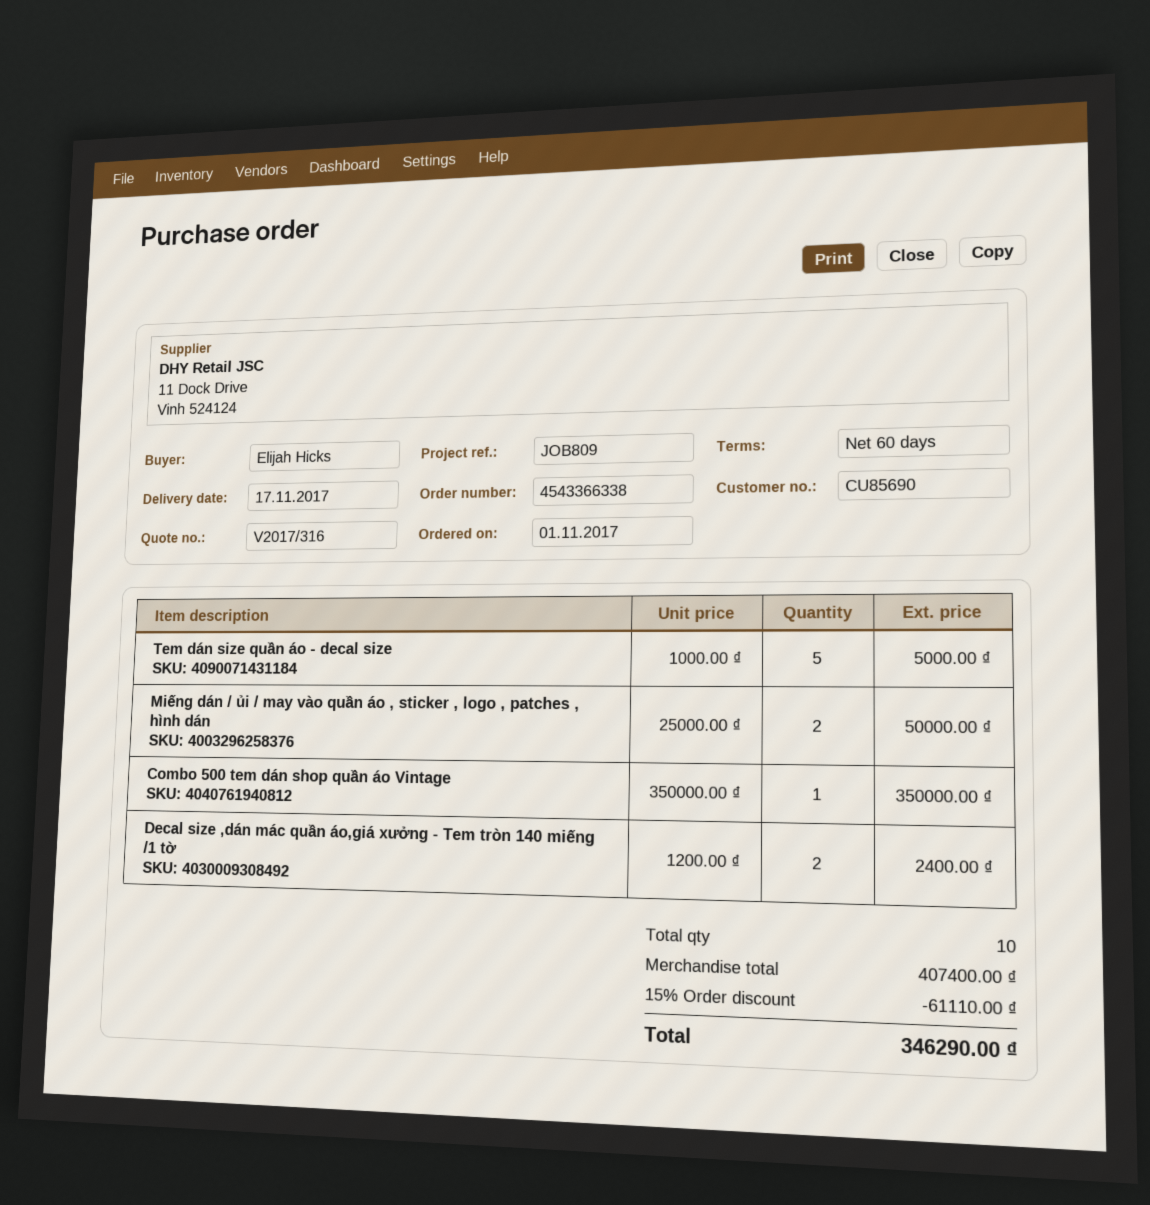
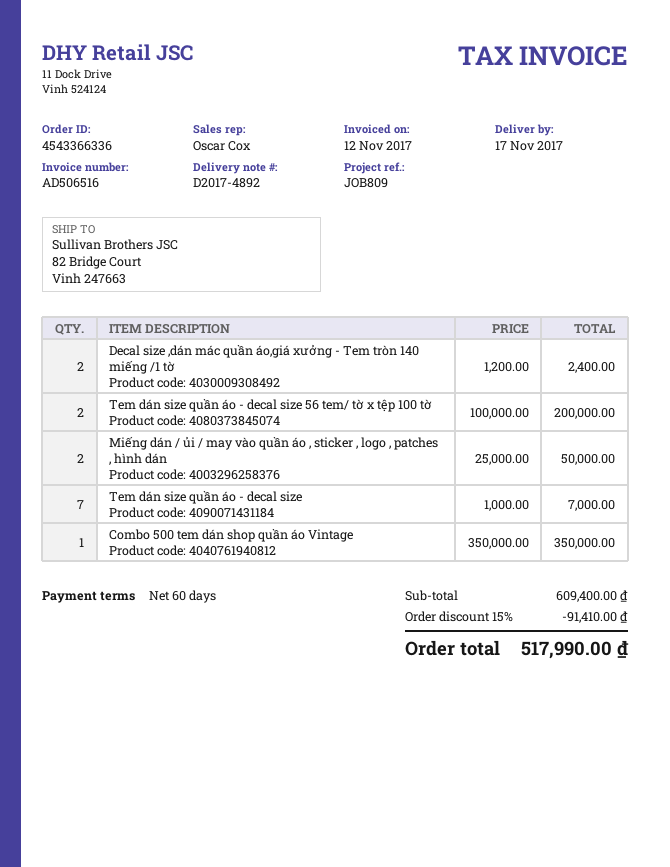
order number: 4543366338 -> 4543366336
Tem dán size quần áo - decal size: 5 x 1000.00 = 5000.00 -> 7 x 1000.00 = 7000.00
Tem dán size quần áo - decal size 56 tem/ tờ x tệp 100 tờ: none -> 2 x 100000.00 = 200000.00
subtotal: 407400.00 -> 609400.00
discount: 15% = 61110.00 -> 15% = 91410.00
total: 346290.00 -> 517990.00

